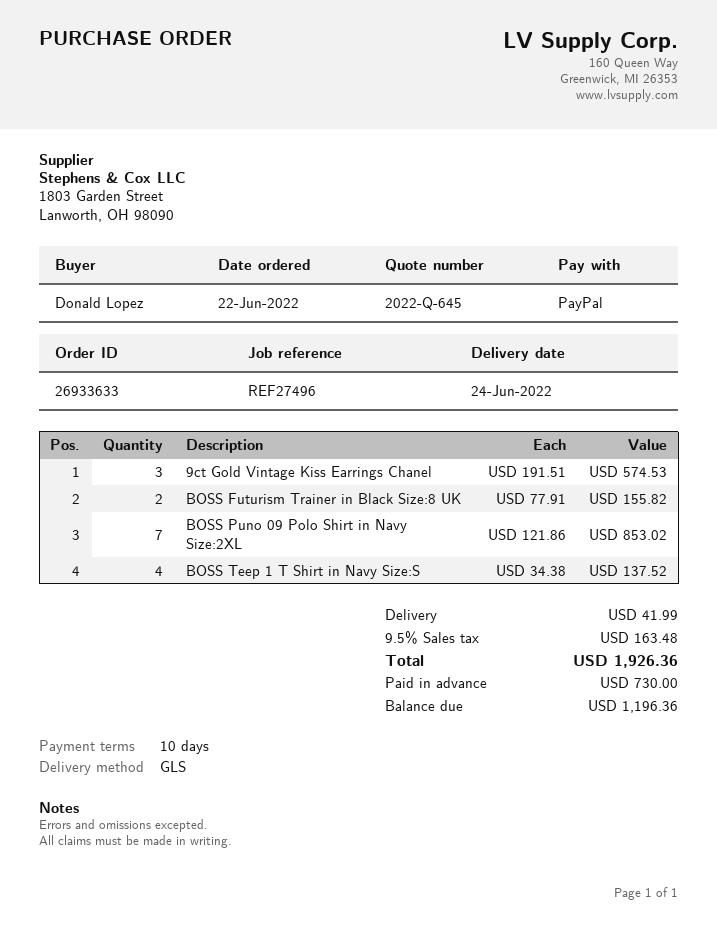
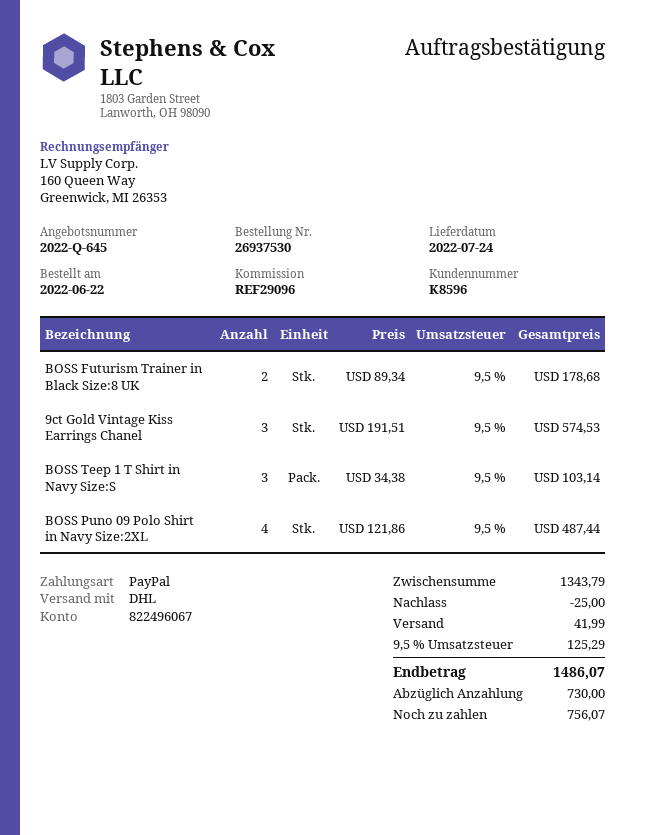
order number: 26933633 -> 26937530
delivery date: 2022-06-24 -> 2022-07-24
reference: REF27496 -> REF29096
shipping method: GLS -> DHL
BOSS Futurism Trainer in Black Size:8 UK: 2 x 77.91 = 155.82 -> 2 x 89.34 = 178.68
BOSS Puno 09 Polo Shirt in Navy Size:2XL: 7 x 121.86 = 853.02 -> 4 x 121.86 = 487.44
BOSS Teep 1 T Shirt in Navy Size:S: 4 x 34.38 = 137.52 -> 3 x 34.38 = 103.14
discount: none -> 25.00
tax: 9.5% = 163.48 -> 9.5% = 125.29
total: 1926.36 -> 1486.07
balance: 1196.36 -> 756.07

